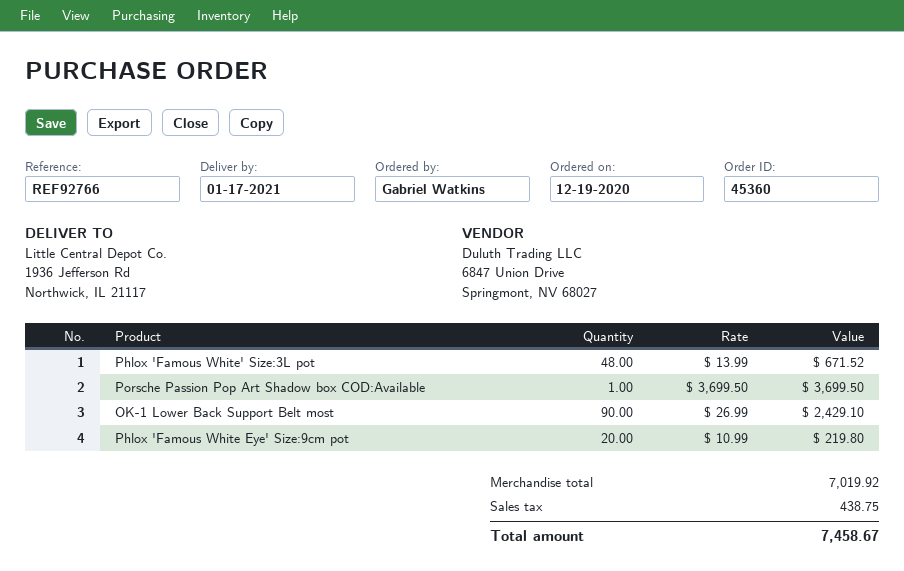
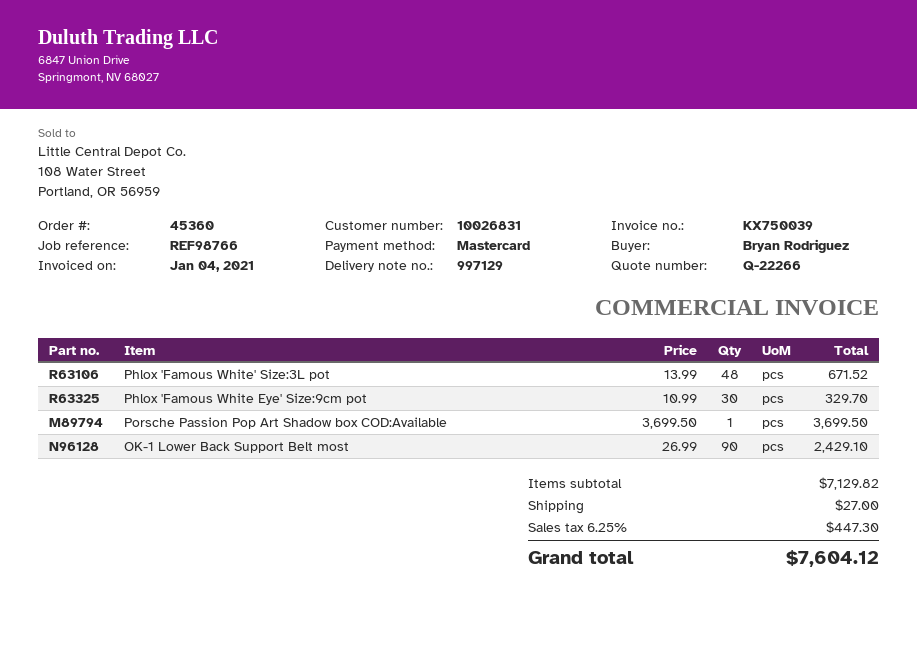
reference: REF92766 -> REF98766
ordered by: Gabriel Watkins -> Bryan Rodriguez
Phlox 'Famous White Eye' Size:9cm pot: 20 x 10.99 = 219.80 -> 30 x 10.99 = 329.70
subtotal: 7019.92 -> 7129.82
shipping: none -> 27.00
tax: 438.75 -> 447.30
total: 7458.67 -> 7604.12

